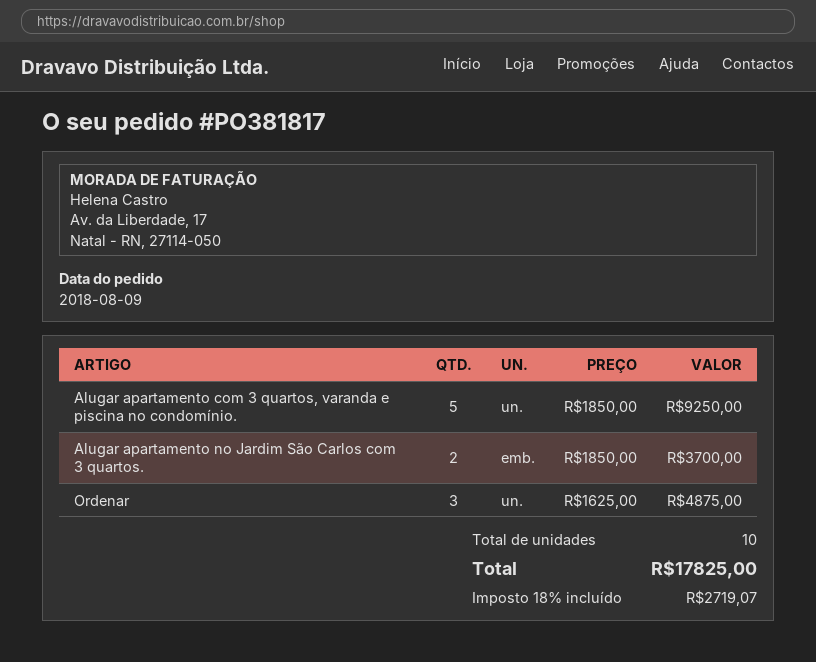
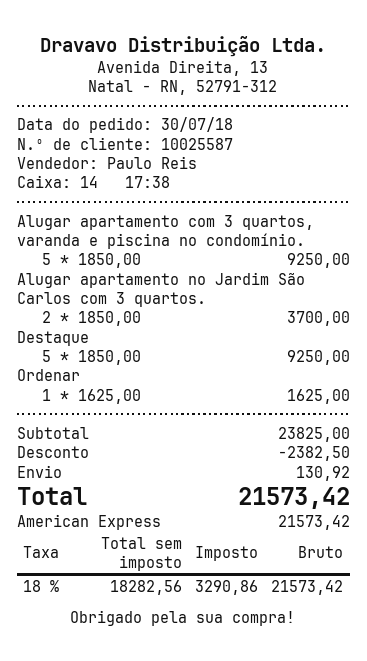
order date: 2018-08-09 -> 2018-07-30
Ordenar: 3 x 1625.00 = 4875.00 -> 1 x 1625.00 = 1625.00
Destaque: none -> 5 x 1850.00 = 9250.00
discount: none -> 2382.50
shipping: none -> 130.92
tax: 18% = 2719.07 -> 18% = 3290.86
total: 17825.00 -> 21573.42

